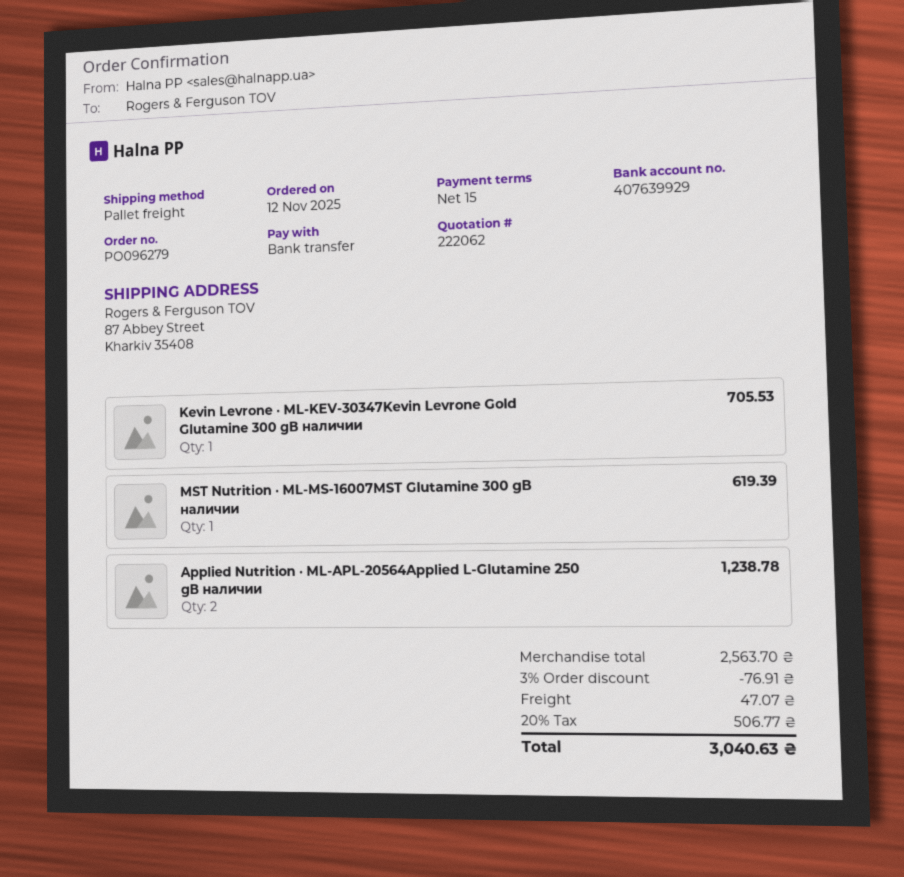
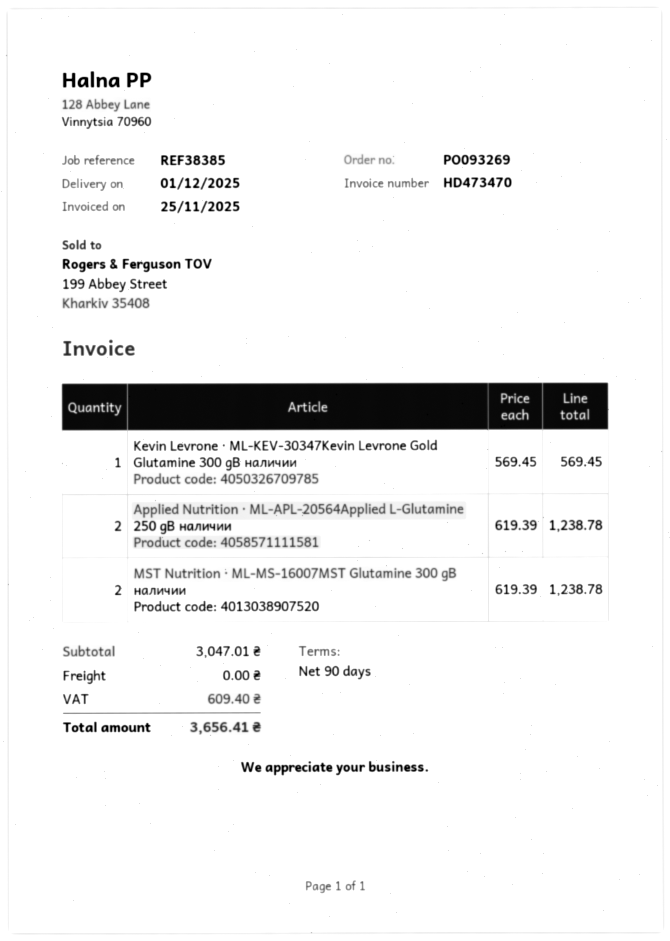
order number: PO096279 -> PO093269
payment terms: 15 days -> 90 days
Kevin Levrone · ML-KEV-30347Kevin Levrone Gold Glutamine 300 gВ наличии: 1 for 705.53 -> 1 for 569.45
MST Nutrition · ML-MS-16007MST Glutamine 300 gВ наличии: 1 for 619.39 -> 2 for 1238.78
subtotal: 2563.70 -> 3047.01
discount: 3% = 76.91 -> none
shipping: 47.07 -> 0.00
tax: 506.77 -> 609.40
total: 3040.63 -> 3656.41

